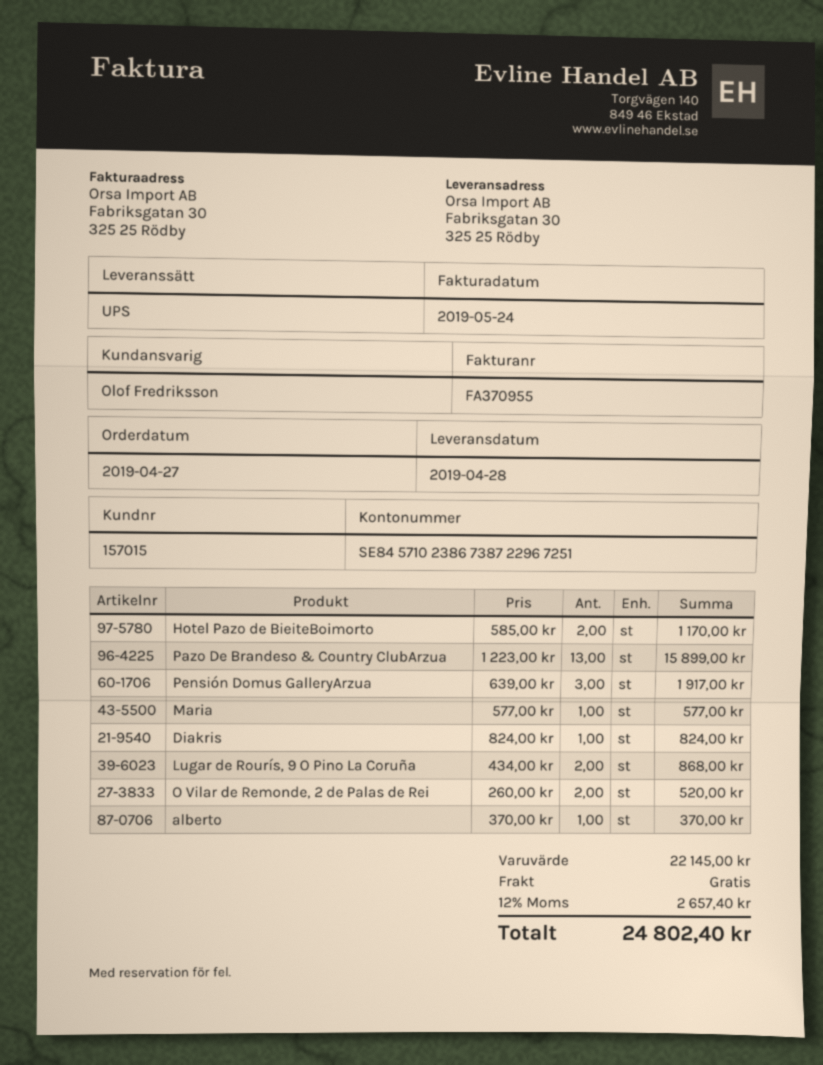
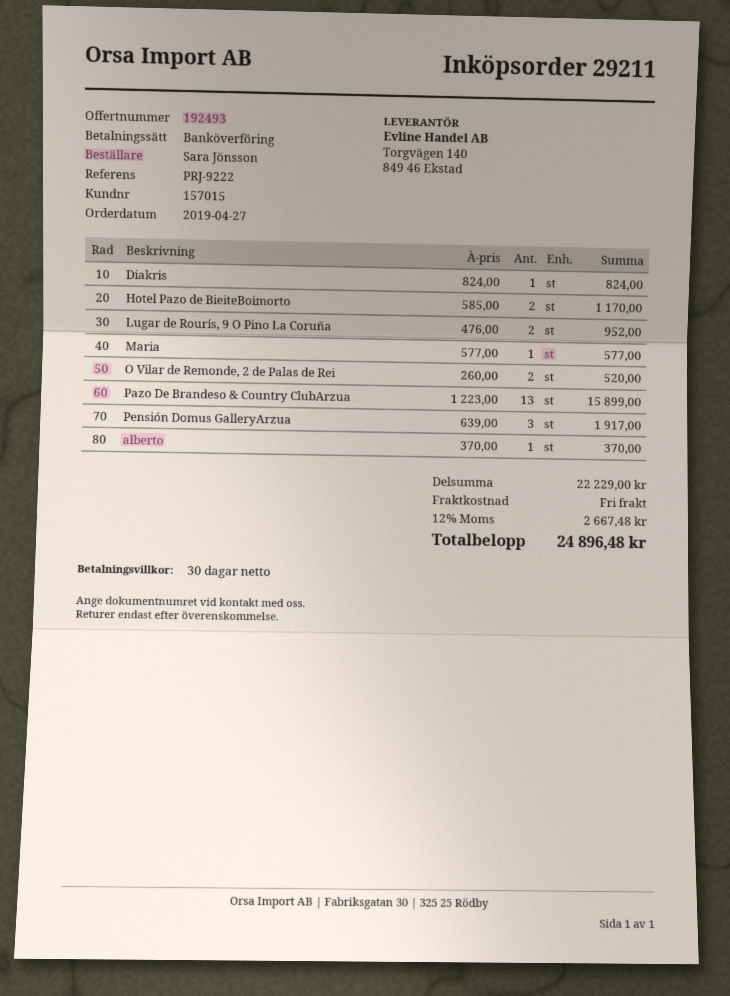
Lugar de Rourís, 9 O Pino La Coruña: 2 x 434.00 = 868.00 -> 2 x 476.00 = 952.00
subtotal: 22145.00 -> 22229.00
tax: 12% = 2657.40 -> 12% = 2667.48
total: 24802.40 -> 24896.48

